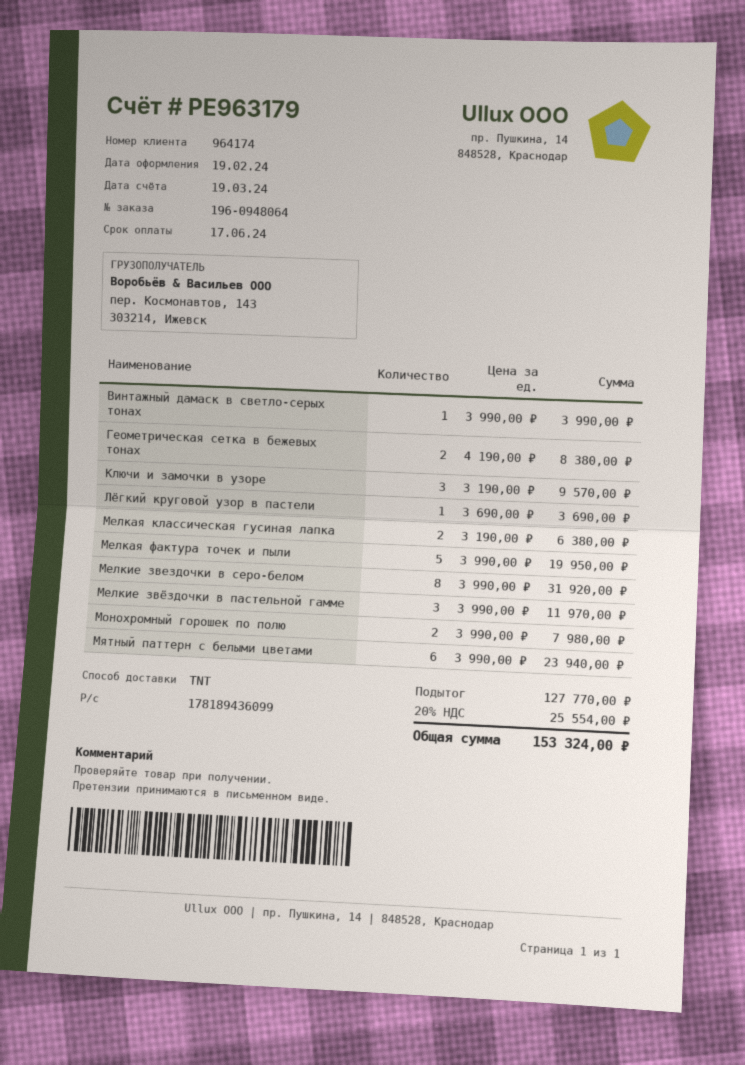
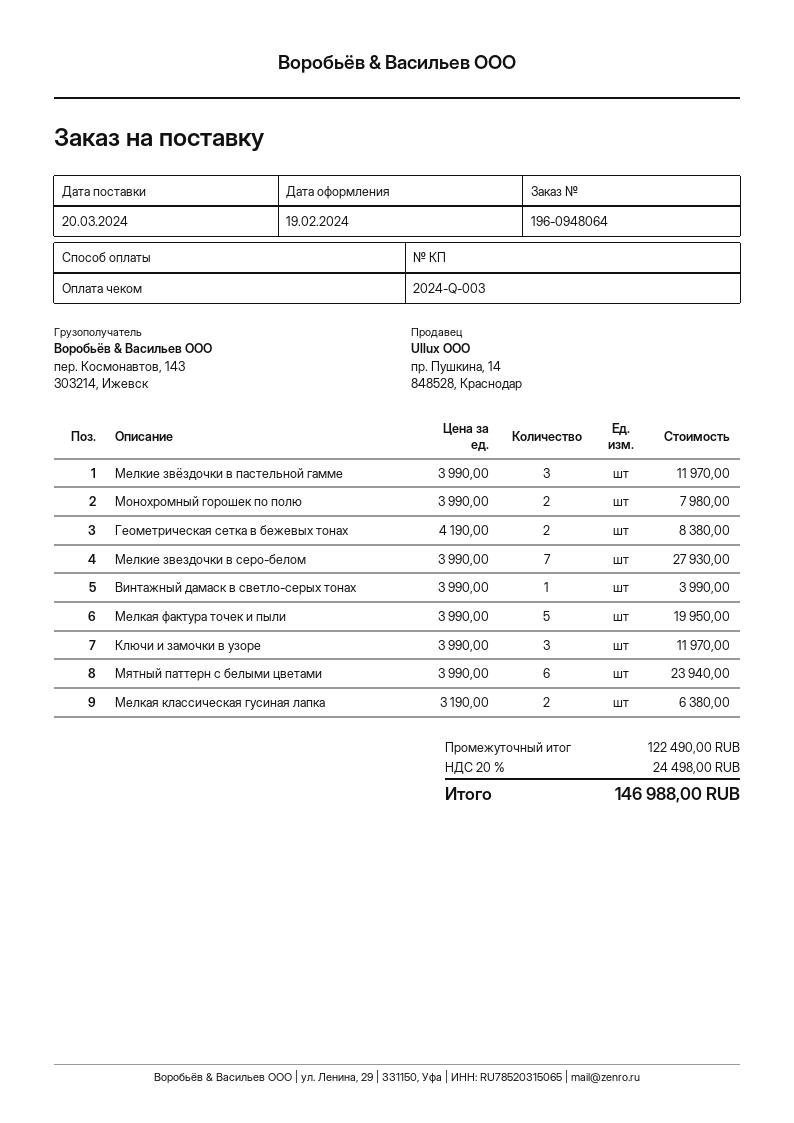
Ключи и замочки в узоре: 3 x 3190.00 = 9570.00 -> 3 x 3990.00 = 11970.00
Лёгкий круговой узор в пастели: 1 x 3690.00 = 3690.00 -> none
Мелкие звездочки в серо-белом: 8 x 3990.00 = 31920.00 -> 7 x 3990.00 = 27930.00
subtotal: 127770.00 -> 122490.00
tax: 20% = 25554.00 -> 20% = 24498.00
total: 153324.00 -> 146988.00

